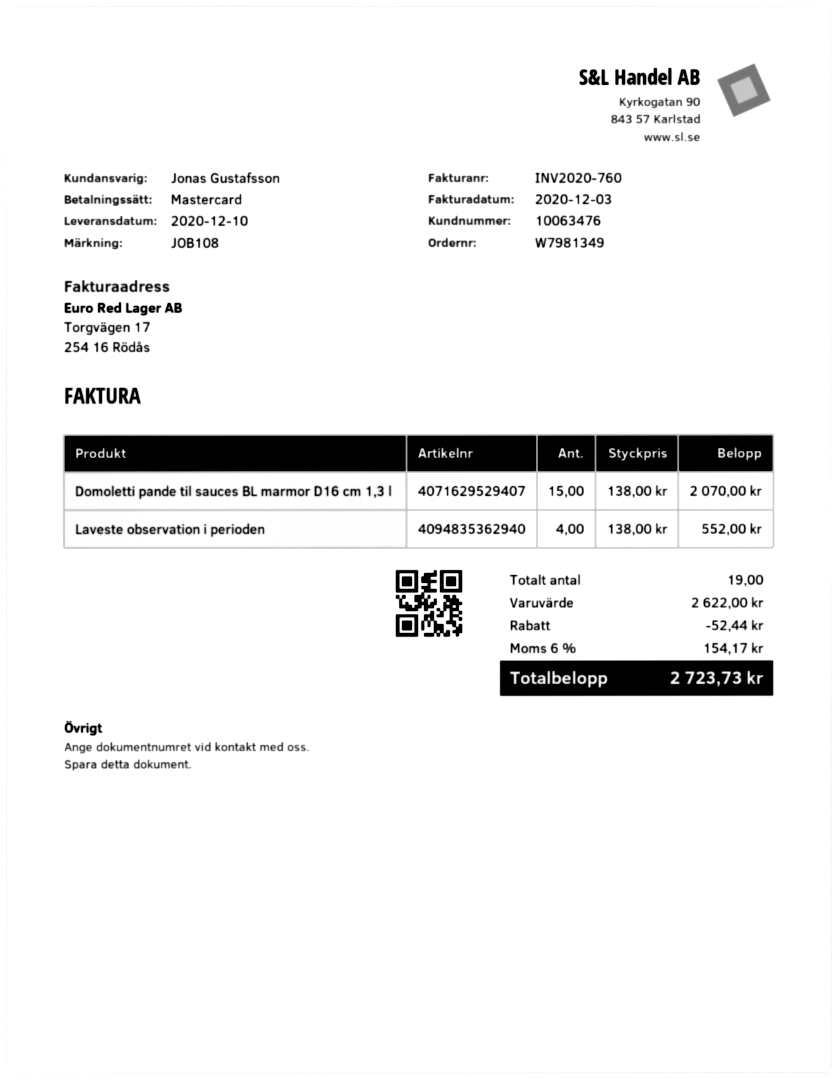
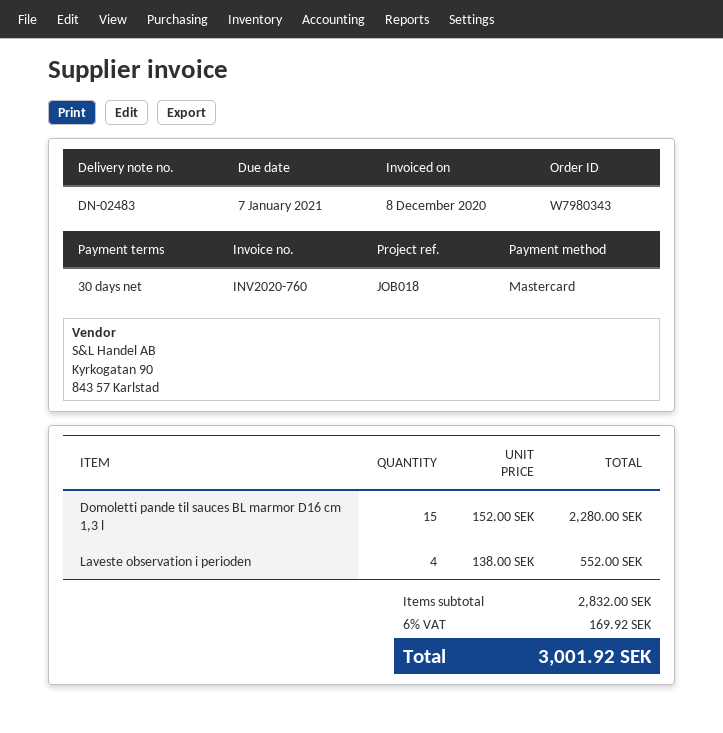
order number: W7981349 -> W7980343
invoice date: 2020-12-03 -> 2020-12-08
reference: JOB108 -> JOB018
Domoletti pande til sauces BL marmor D16 cm 1,3 l: 15 x 138.00 = 2070.00 -> 15 x 152.00 = 2280.00
subtotal: 2622.00 -> 2832.00
discount: 52.44 -> none
tax: 6% = 154.17 -> 6% = 169.92
total: 2723.73 -> 3001.92

